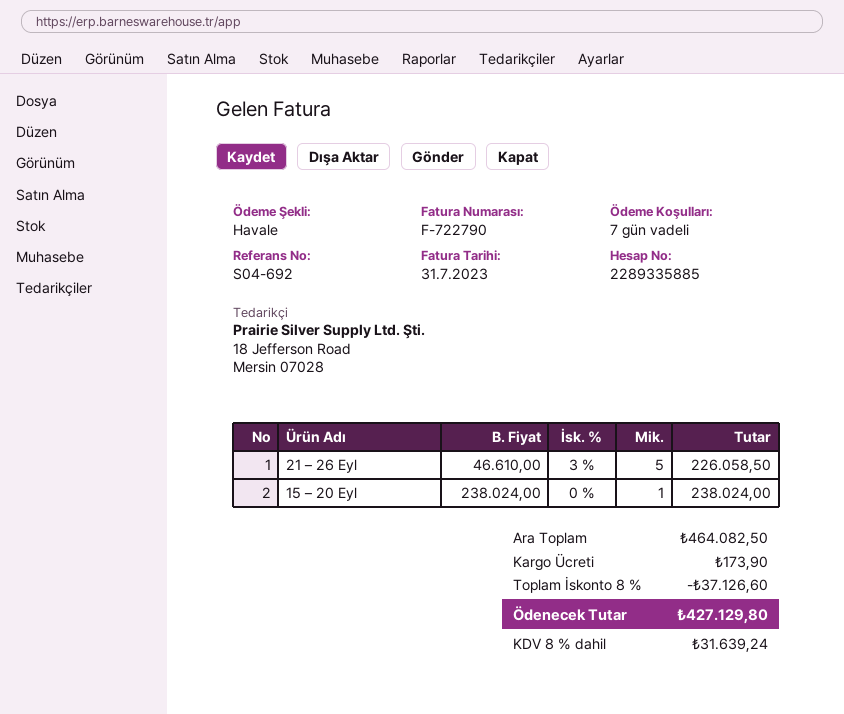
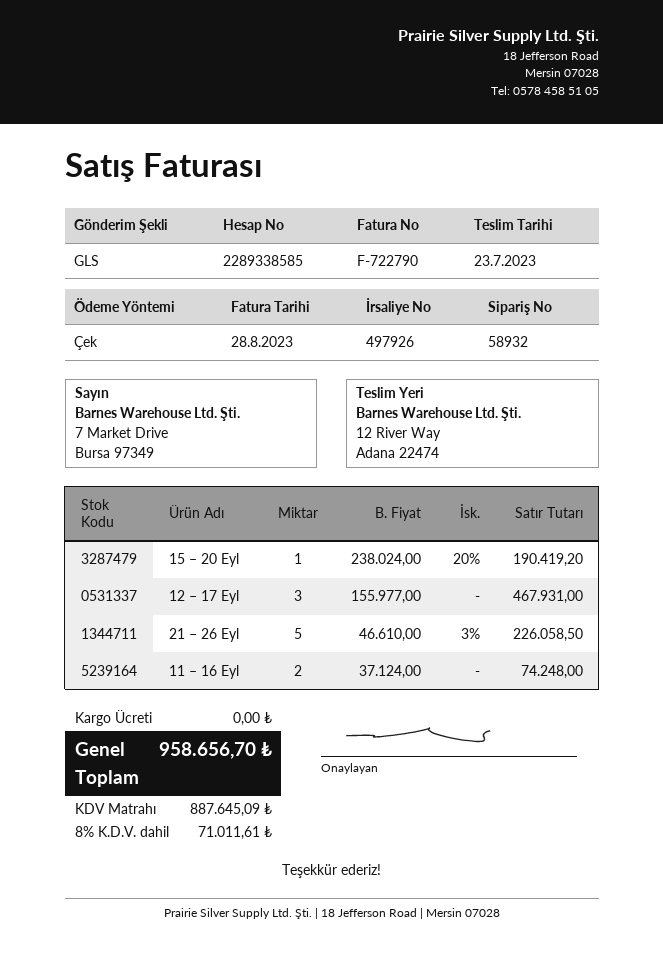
invoice date: 2023-07-31 -> 2023-08-28
payment method: bank transfer -> cheque
bank account: 2289335885 -> 2289338585
15 – 20 Eyl: 1 x 238024.00 = 238024.00 -> 1 x 238024.00 - 20% = 190419.20
12 – 17 Eyl: none -> 3 x 155977.00 = 467931.00
11 – 16 Eyl: none -> 2 x 37124.00 = 74248.00
discount: 8% = 37126.60 -> none
shipping: 173.90 -> 0.00
tax: 8% = 31639.24 -> 8% = 71011.61
total: 427129.80 -> 958656.70

